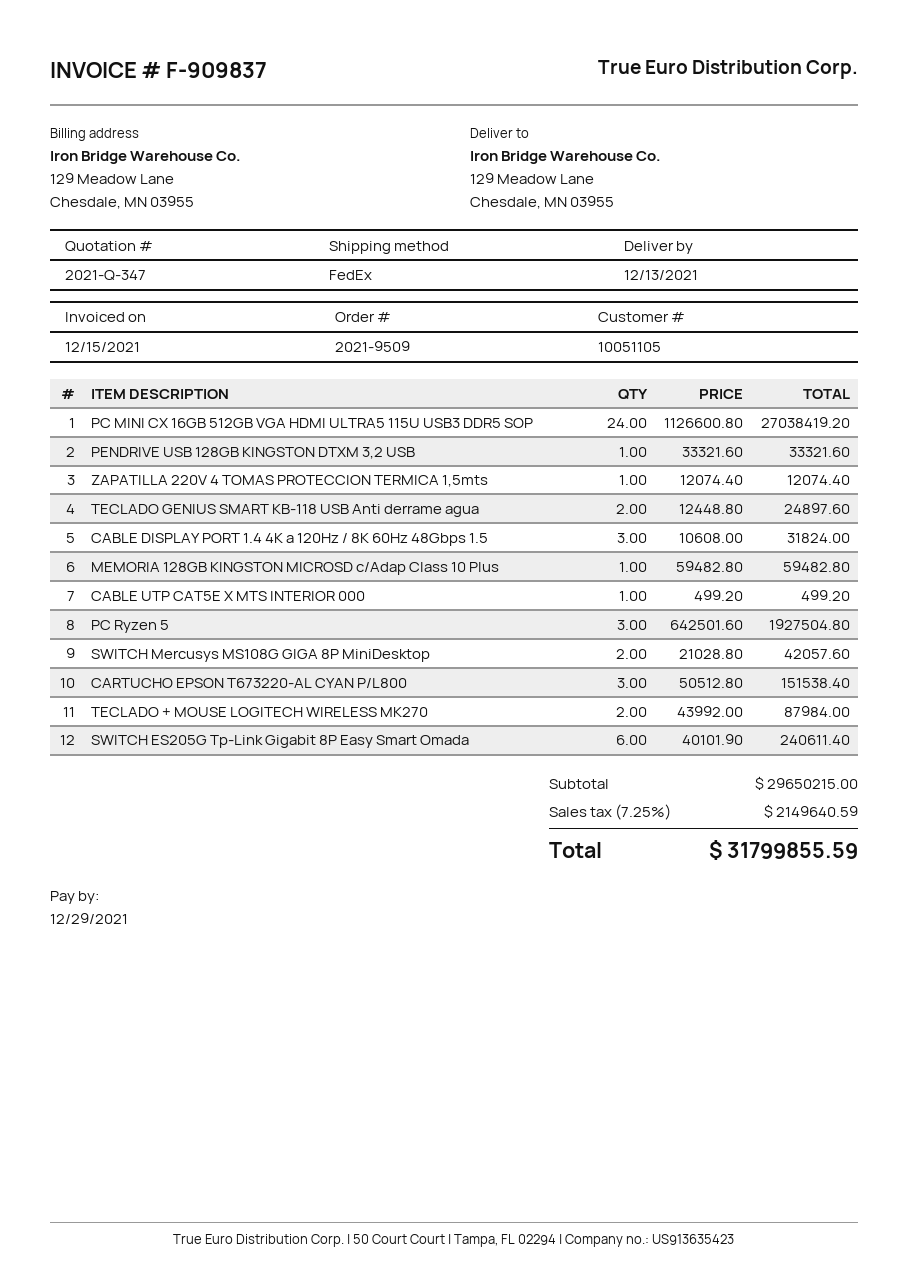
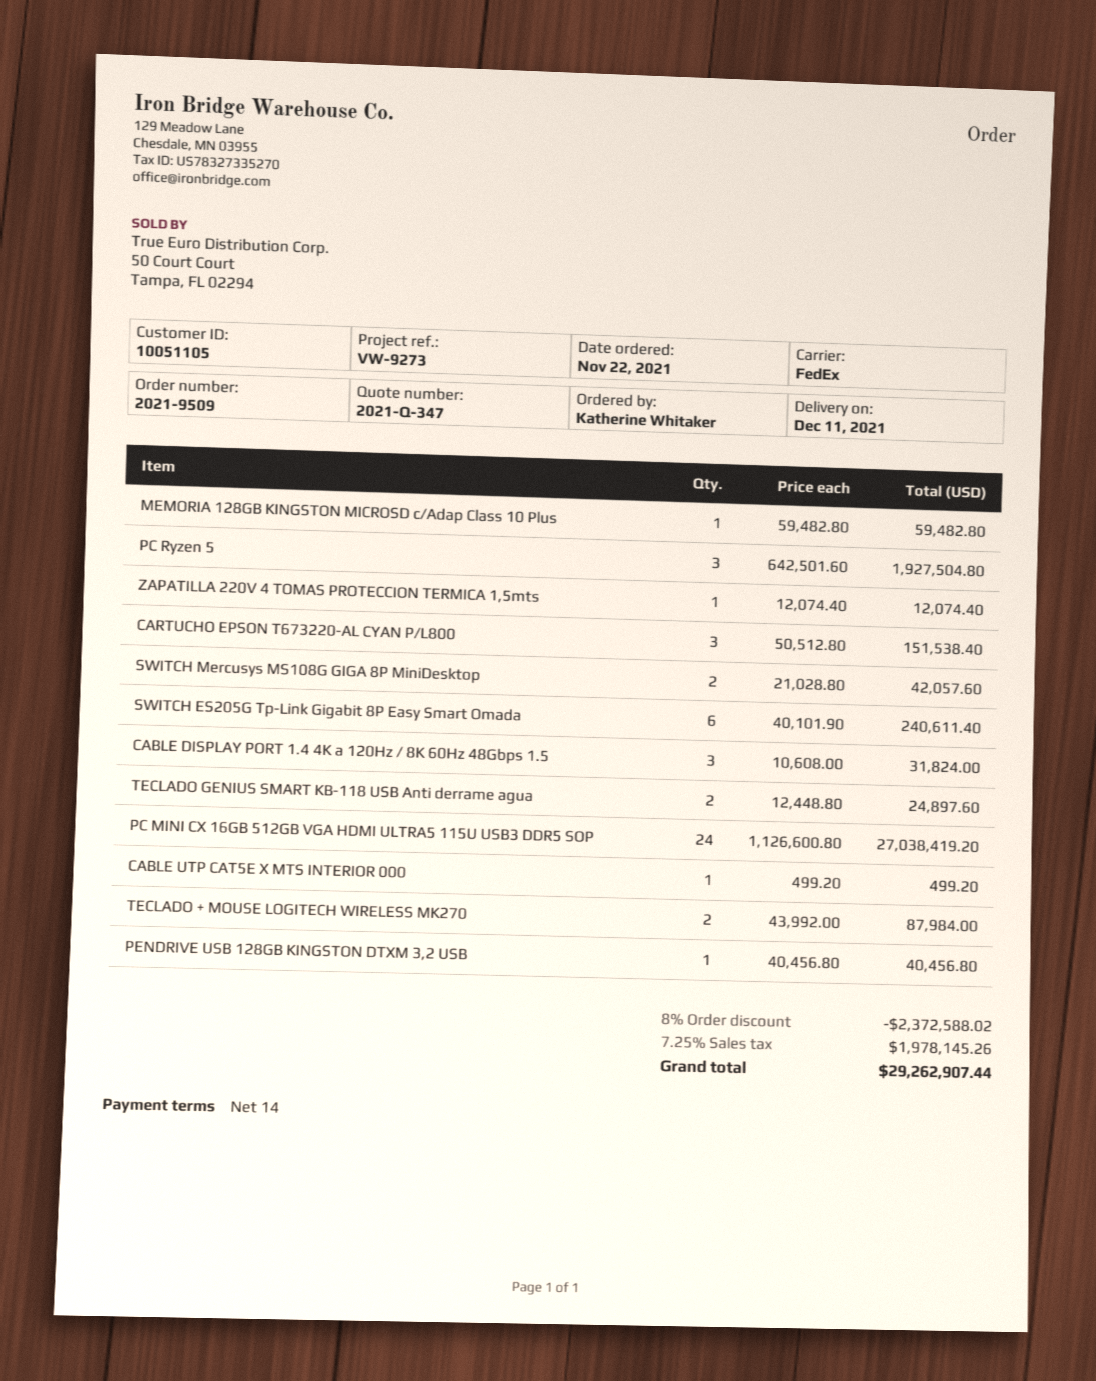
delivery date: 2021-12-13 -> 2021-12-11
PENDRIVE USB 128GB KINGSTON DTXM 3,2 USB: 1 x 33321.60 = 33321.60 -> 1 x 40456.80 = 40456.80
discount: none -> 8% = 2372588.02
tax: 7.25% = 2149640.59 -> 7.25% = 1978145.26
total: 31799855.59 -> 29262907.44

